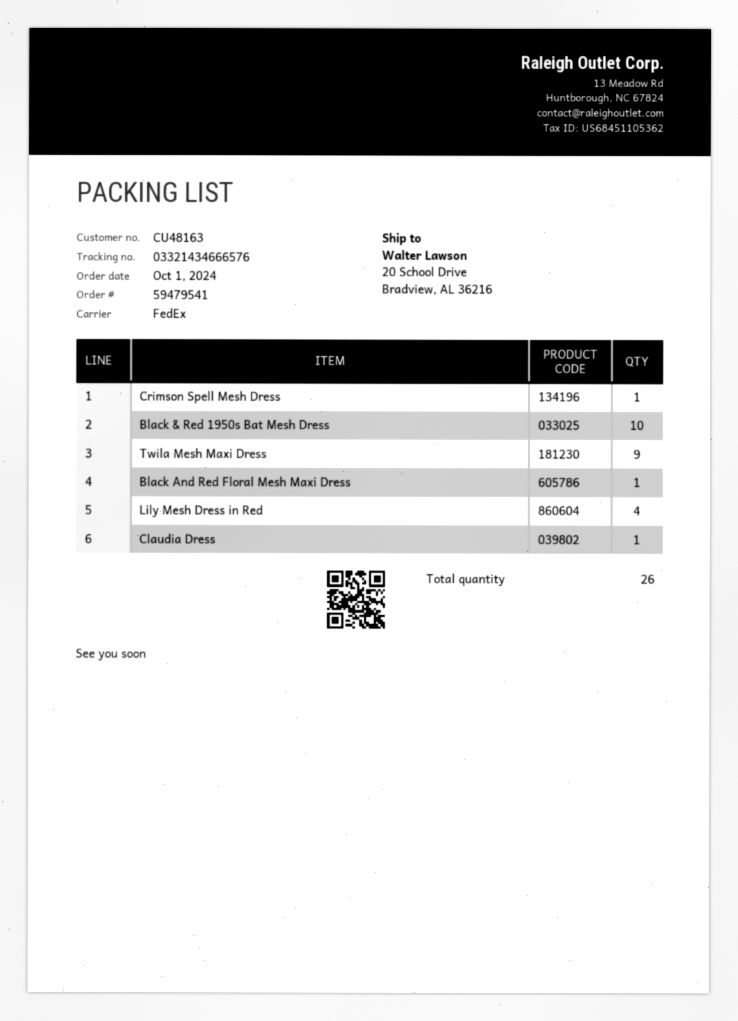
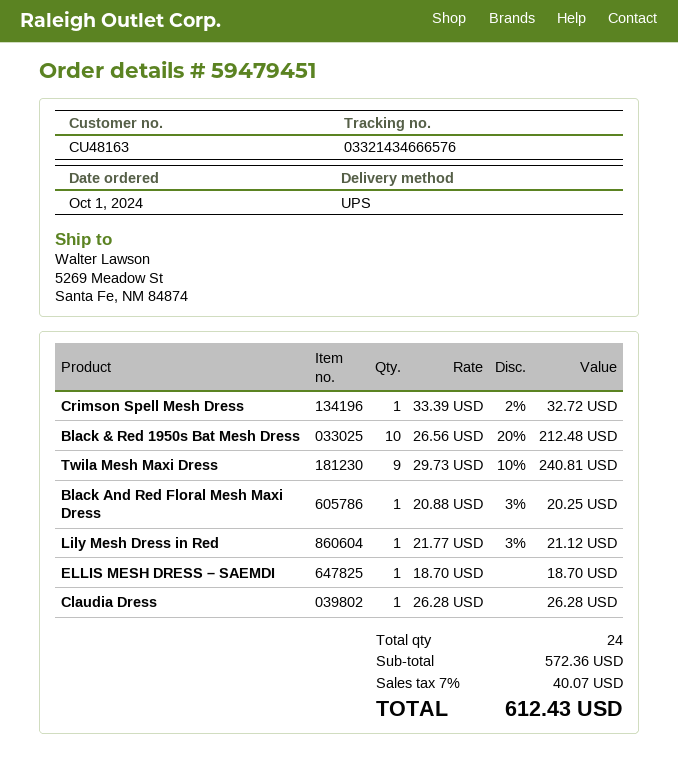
order number: 59479541 -> 59479451
shipping method: FedEx -> UPS
ship to: 20 School Drive, Bradview, AL 36216 -> 5269 Meadow St, Santa Fe, NM 84874
Lily Mesh Dress in Red: 4 -> 1
ELLIS MESH DRESS – SAEMDI: none -> 1
total quantity: 26 -> 24

